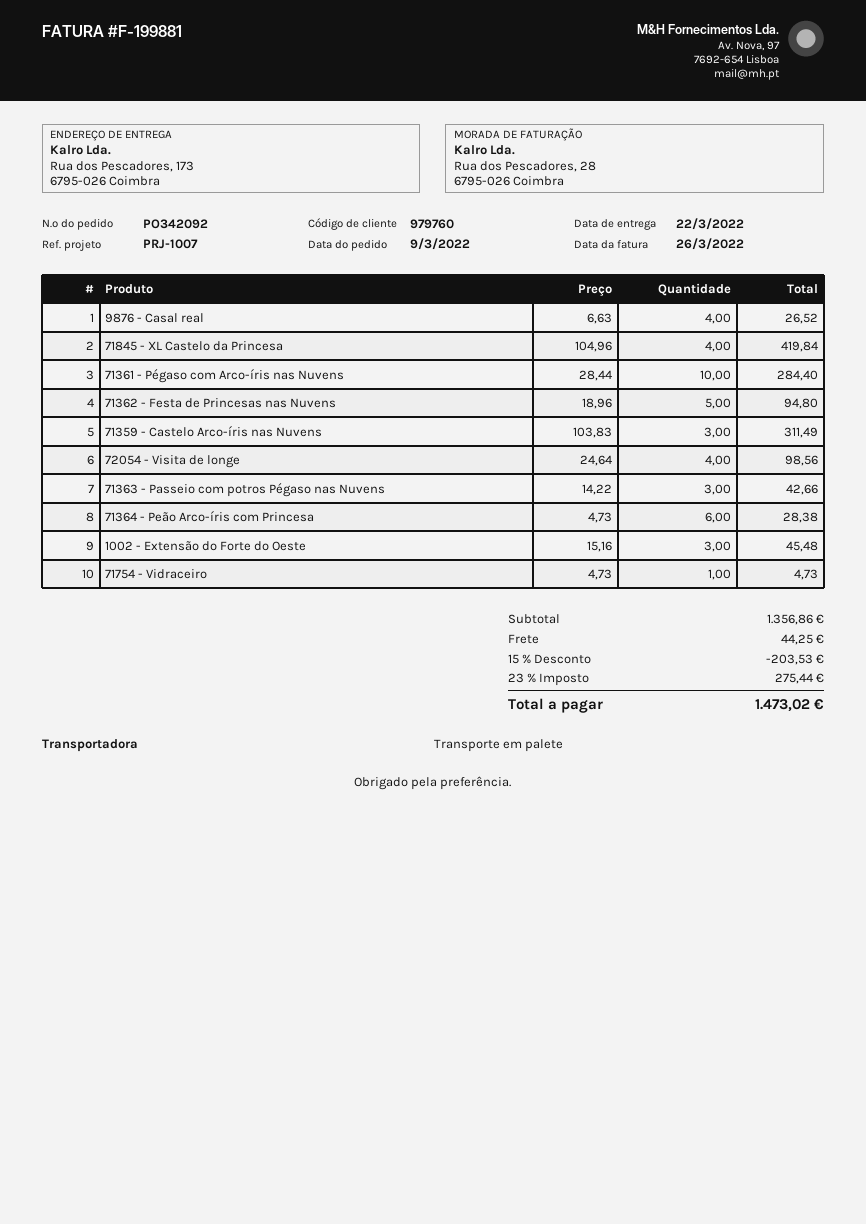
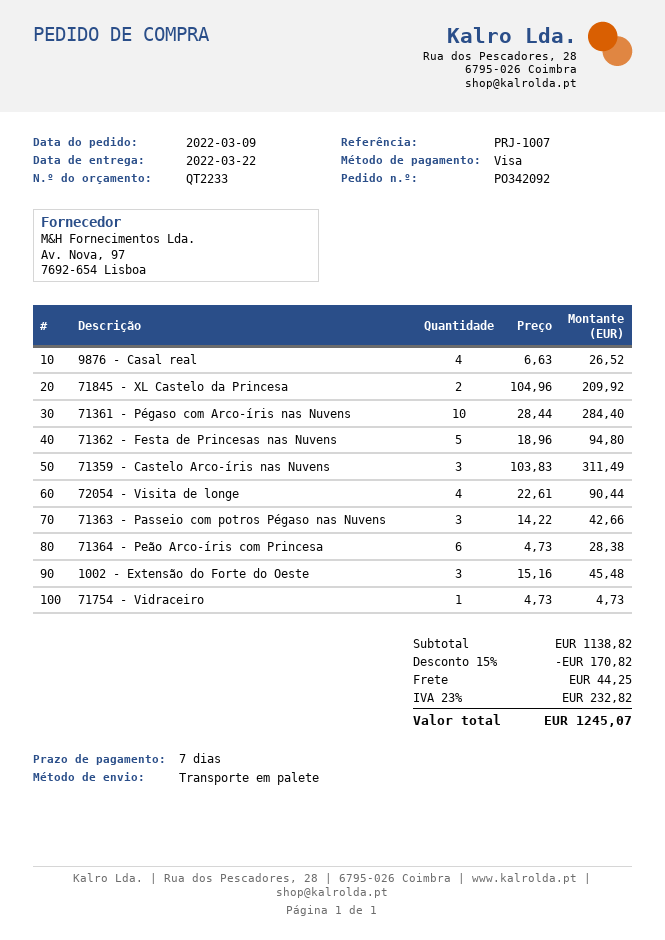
71845 - XL Castelo da Princesa: 4 x 104.96 = 419.84 -> 2 x 104.96 = 209.92
72054 - Visita de longe: 4 x 24.64 = 98.56 -> 4 x 22.61 = 90.44
subtotal: 1356.86 -> 1138.82
discount: 15% = 203.53 -> 15% = 170.82
tax: 23% = 275.44 -> 23% = 232.82
total: 1473.02 -> 1245.07

